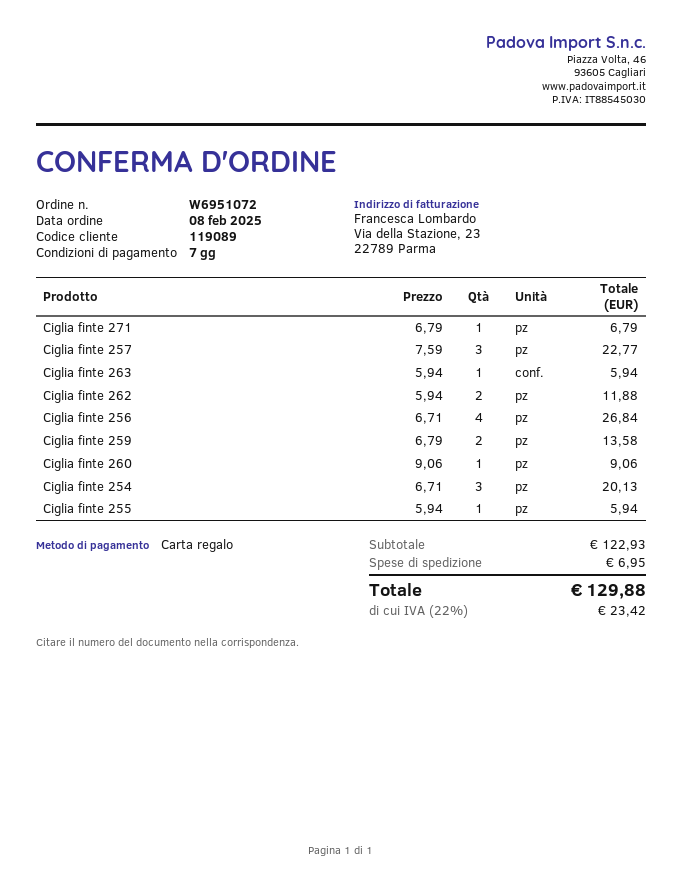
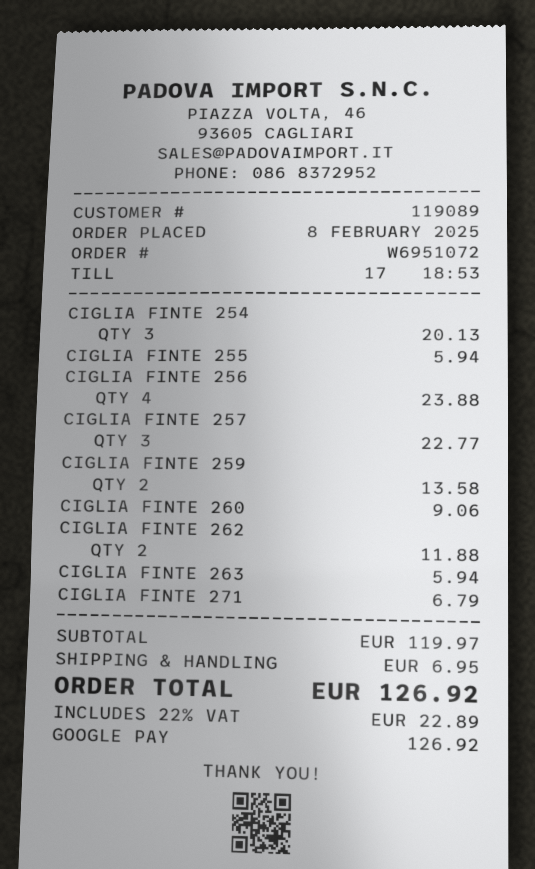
payment method: gift card -> Google Pay
Ciglia finte 256: 4 for 26.84 -> 4 for 23.88
subtotal: 122.93 -> 119.97
tax: 22% = 23.42 -> 22% = 22.89
total: 129.88 -> 126.92

